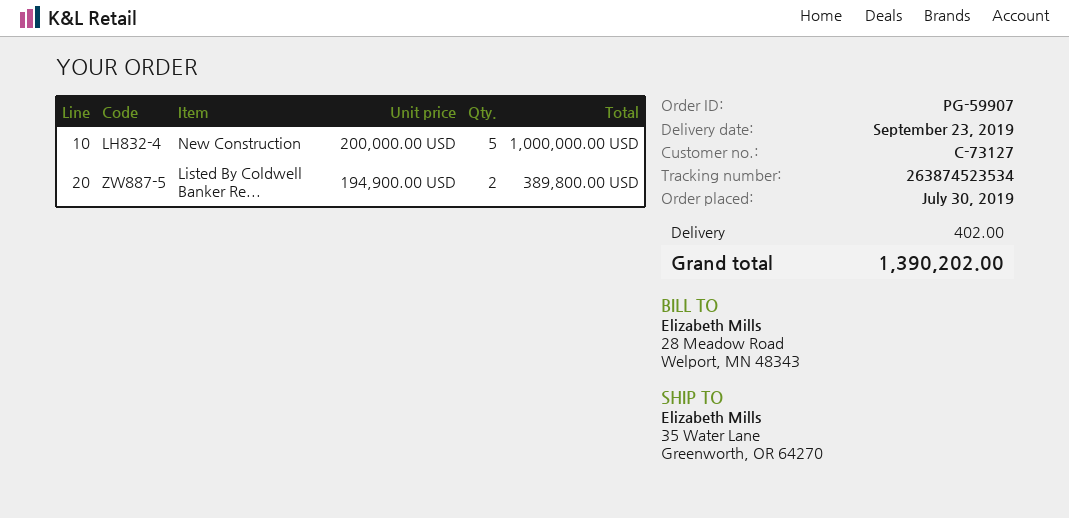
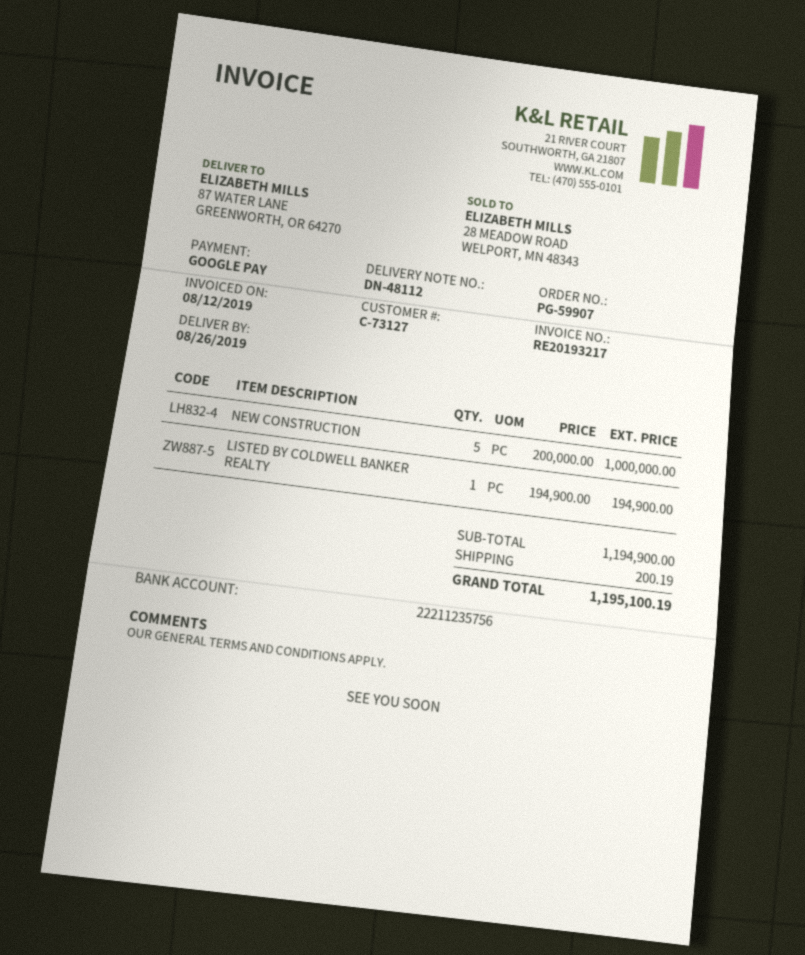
delivery date: 2019-09-23 -> 2019-08-26
ship to: 35 Water Lane, Greenworth, OR 64270 -> 87 WATER LANE, GREENWORTH, OR 64270
Listed By Coldwell Banker Re...: 2 x 194900.00 = 389800.00 -> 1 x 194900.00 = 194900.00
shipping: 402.00 -> 200.19
total: 1390202.00 -> 1195100.19

